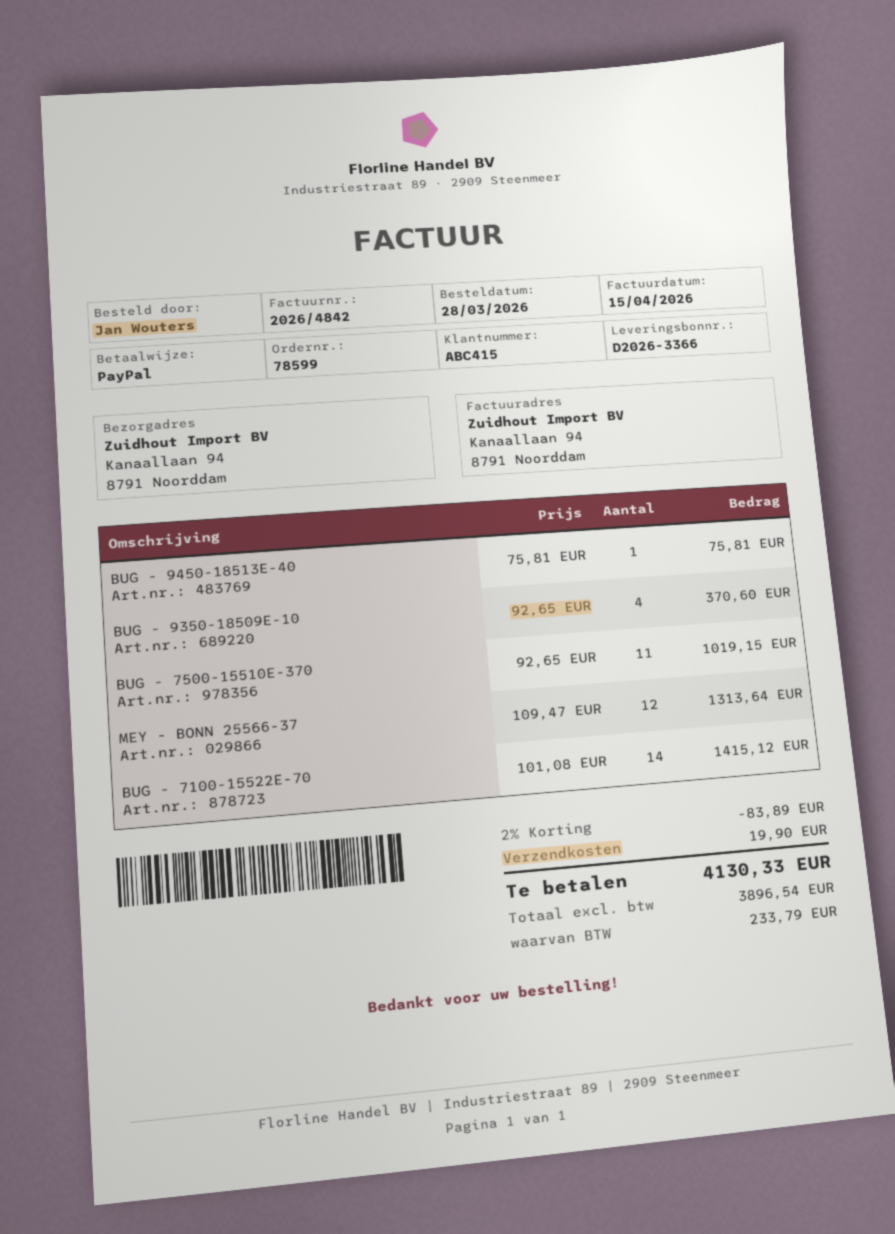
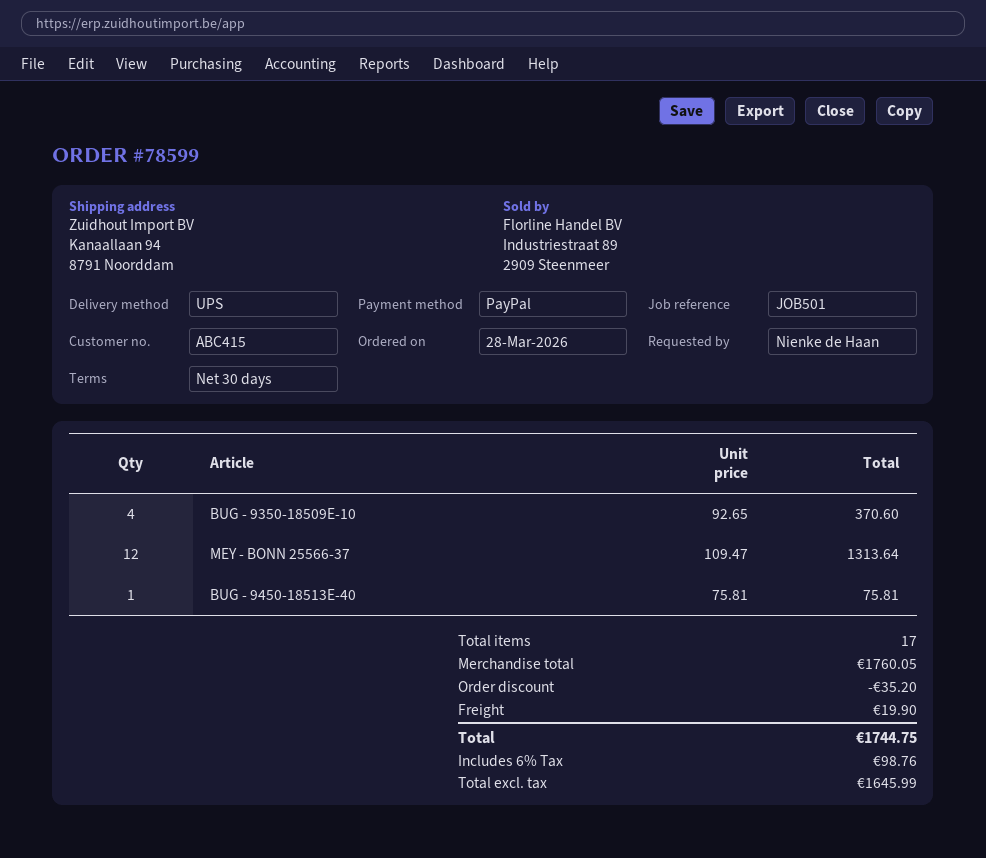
ordered by: Jan Wouters -> Nienke de Haan
BUG - 7500-15510E-370: 11 x 92.65 = 1019.15 -> none
BUG - 7100-15522E-70: 14 x 101.08 = 1415.12 -> none
discount: 83.89 -> 35.20
net: 3896.54 -> 1645.99
tax: 233.79 -> 98.76
total: 4130.33 -> 1744.75

